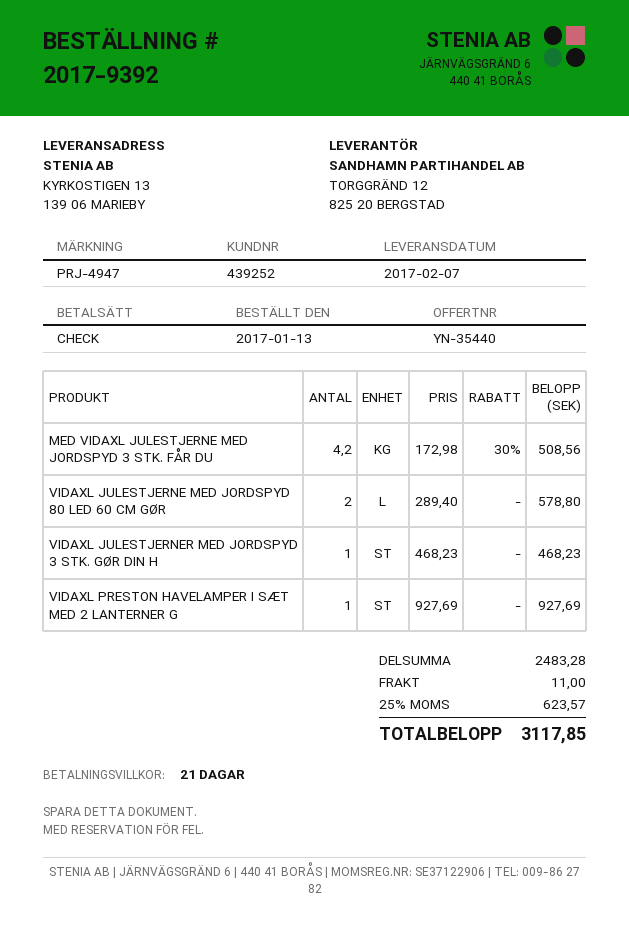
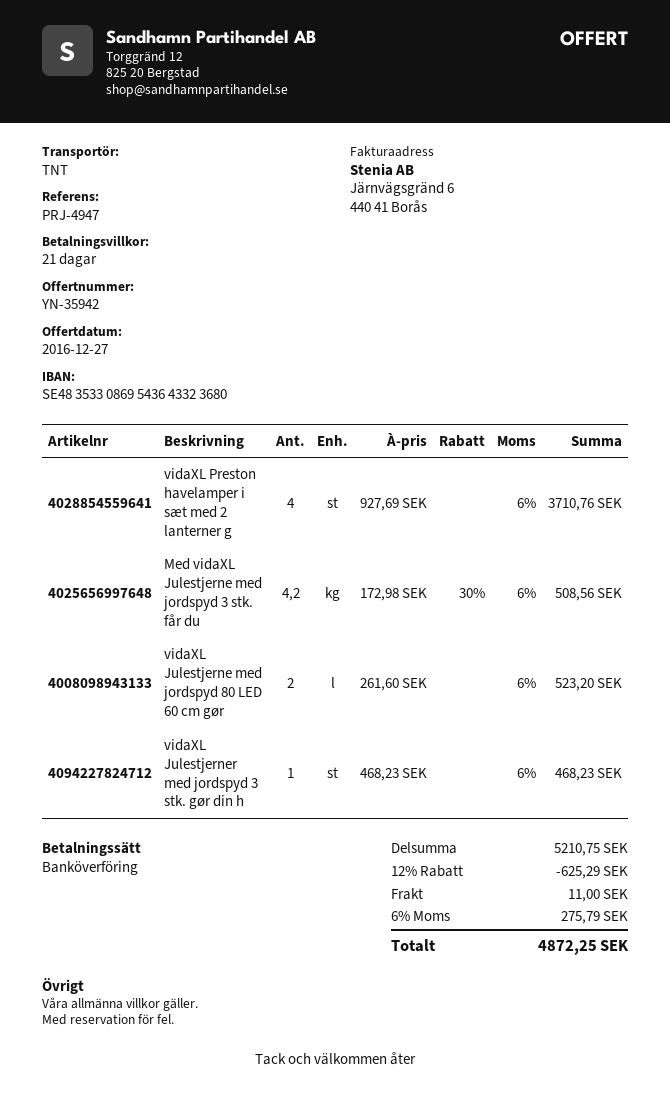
quote number: YN-35440 -> YN-35942
payment method: cheque -> bank transfer
VIDAXL JULESTJERNE MED JORDSPYD 80 LED 60 CM GØR: 2 x 289.40 = 578.80 -> 2 x 261.60 = 523.20
VIDAXL PRESTON HAVELAMPER I SÆT MED 2 LANTERNER G: 1 x 927.69 = 927.69 -> 4 x 927.69 = 3710.76
subtotal: 2483.28 -> 5210.75
discount: none -> 12% = 625.29
tax: 25% = 623.57 -> 6% = 275.79
total: 3117.85 -> 4872.25

